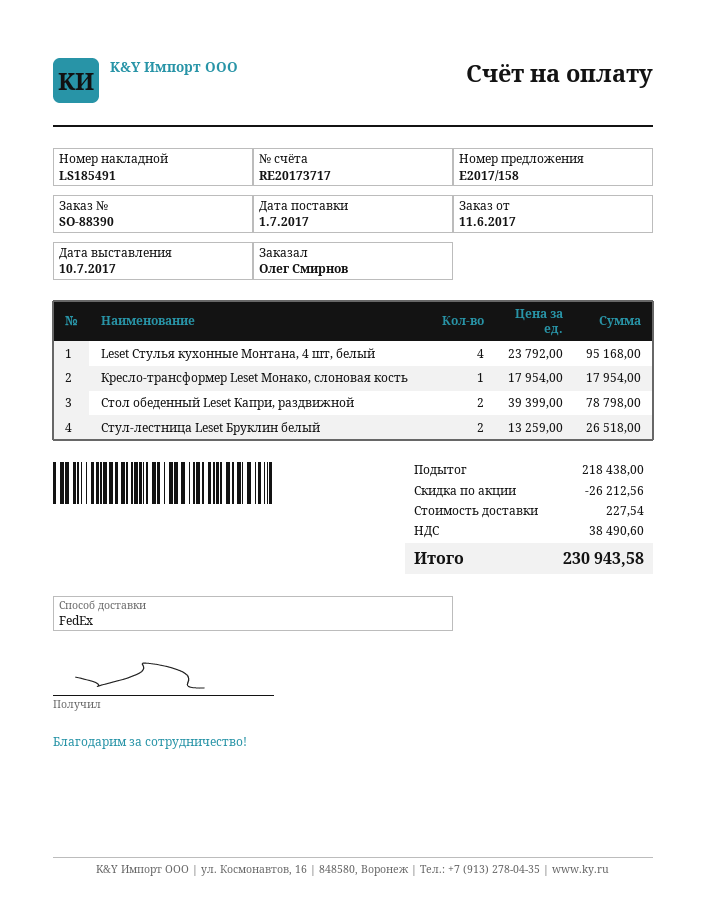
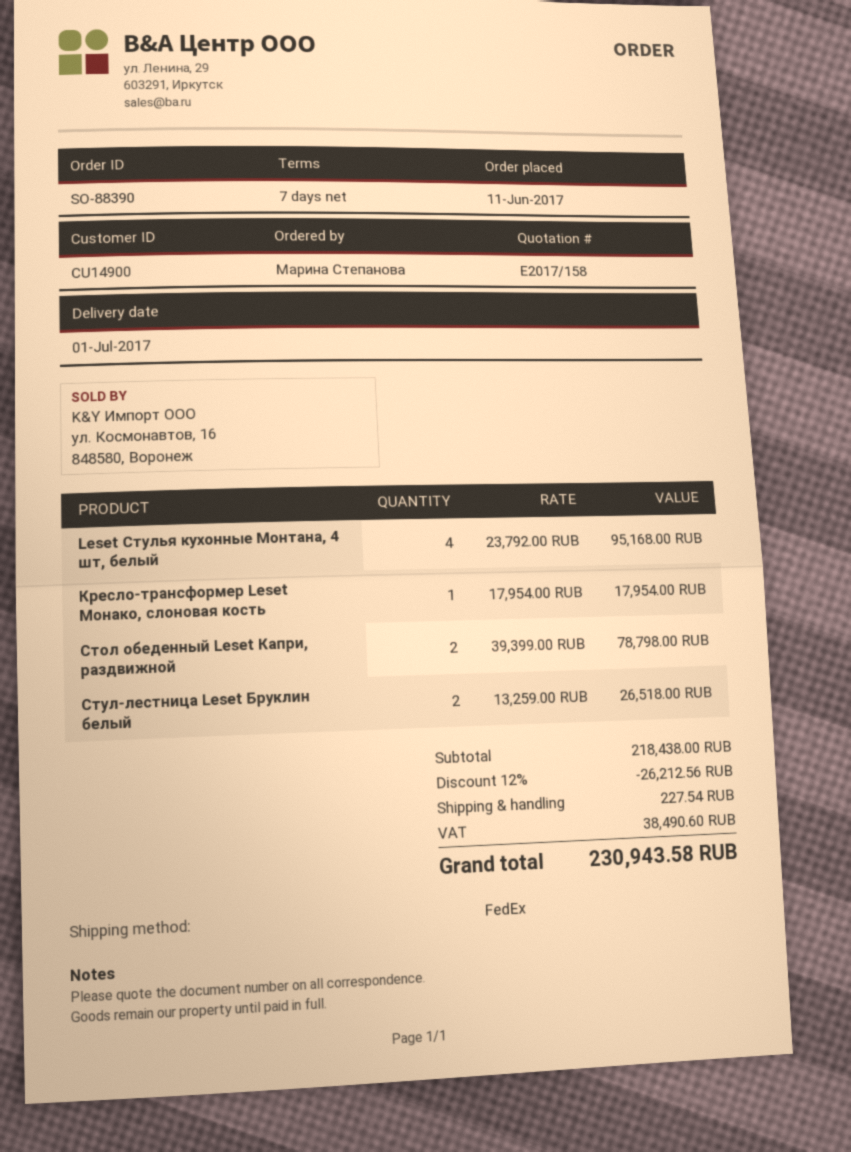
ordered by: Олег Смирнов -> Марина Степанова

